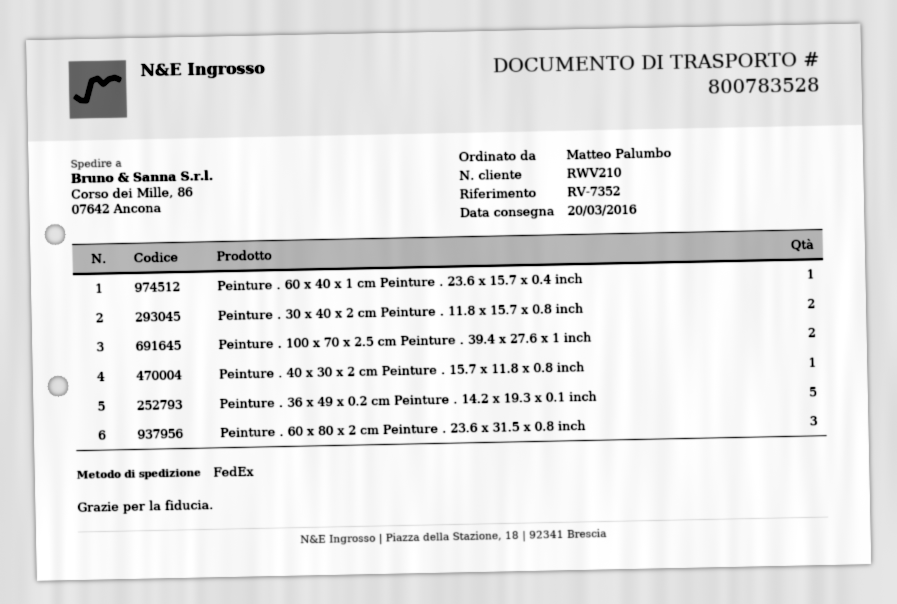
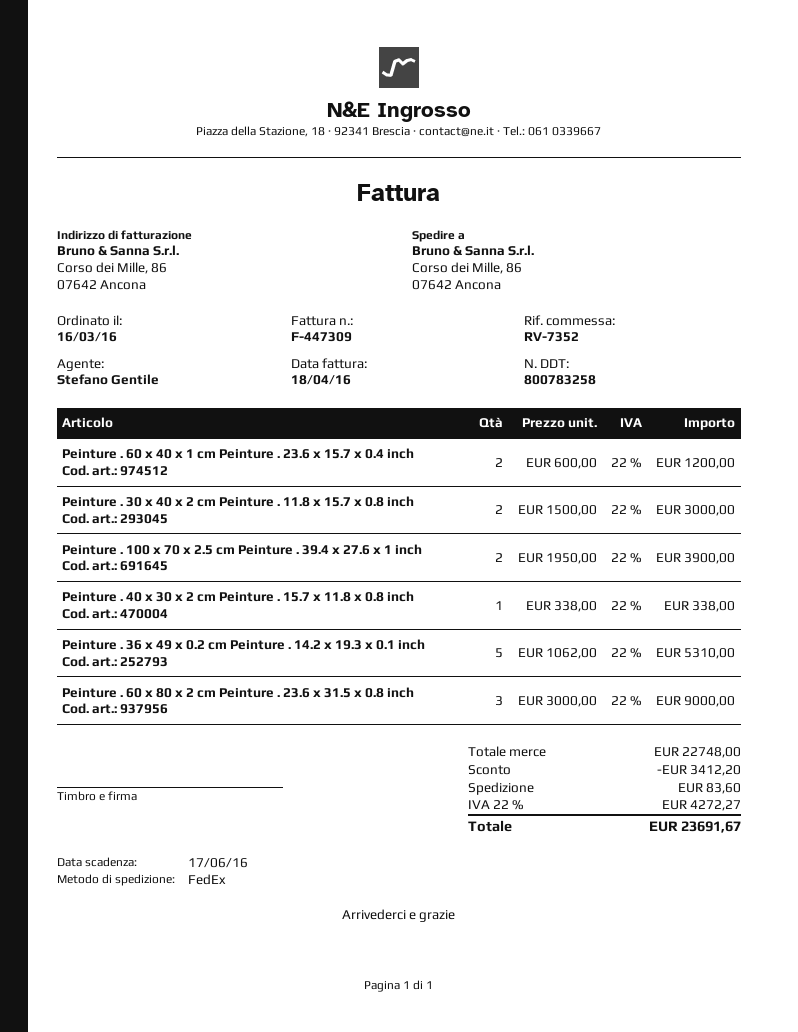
delivery note number: 800783528 -> 800783258
Peinture . 60 x 40 x 1 cm Peinture . 23.6 x 15.7 x 0.4 inch: 1 -> 2

